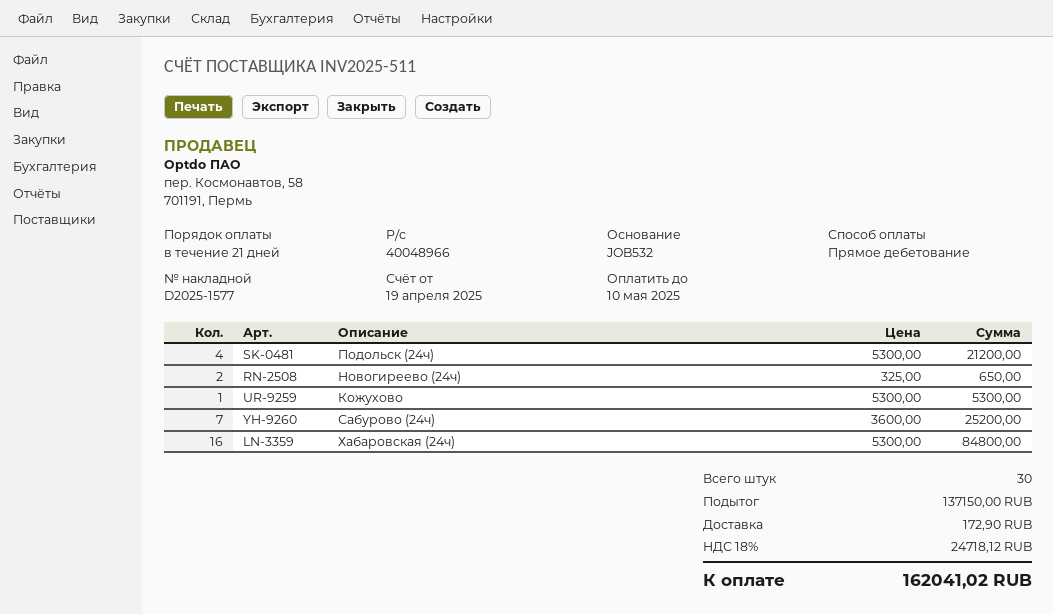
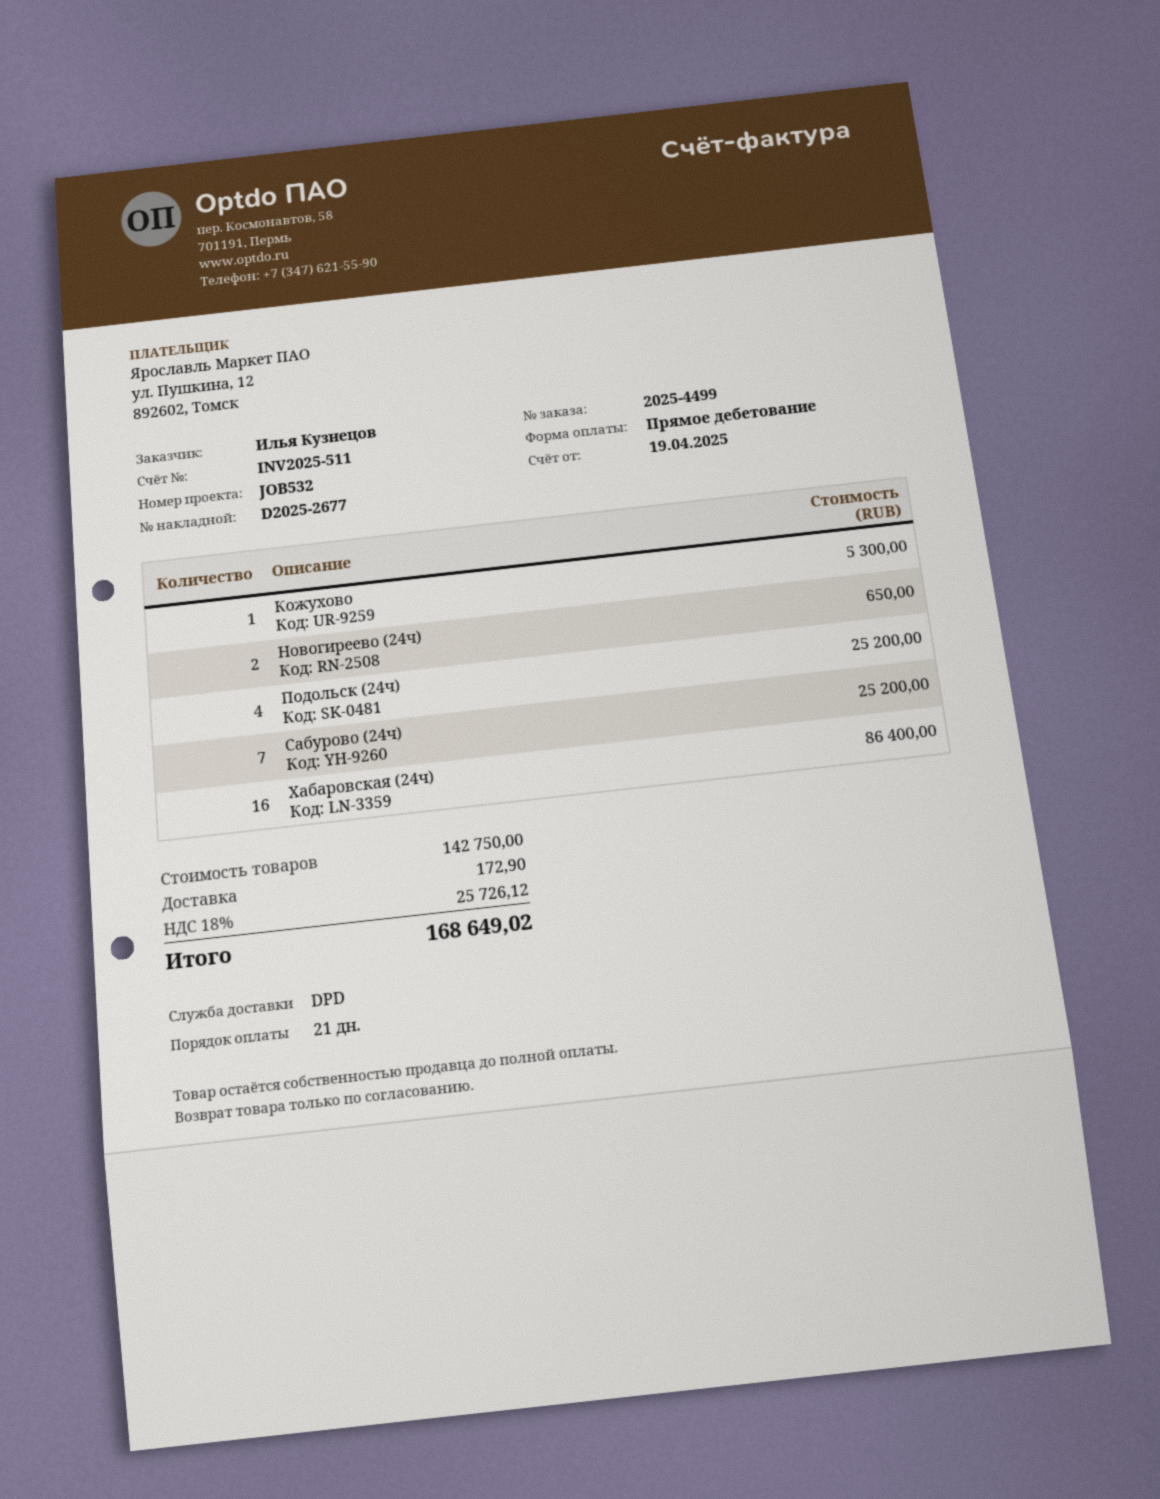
delivery note number: D2025-1577 -> D2025-2677
Подольск (24ч): 4 for 21200.00 -> 4 for 25200.00
Хабаровская (24ч): 16 for 84800.00 -> 16 for 86400.00
subtotal: 137150.00 -> 142750.00
tax: 18% = 24718.12 -> 18% = 25726.12
total: 162041.02 -> 168649.02

